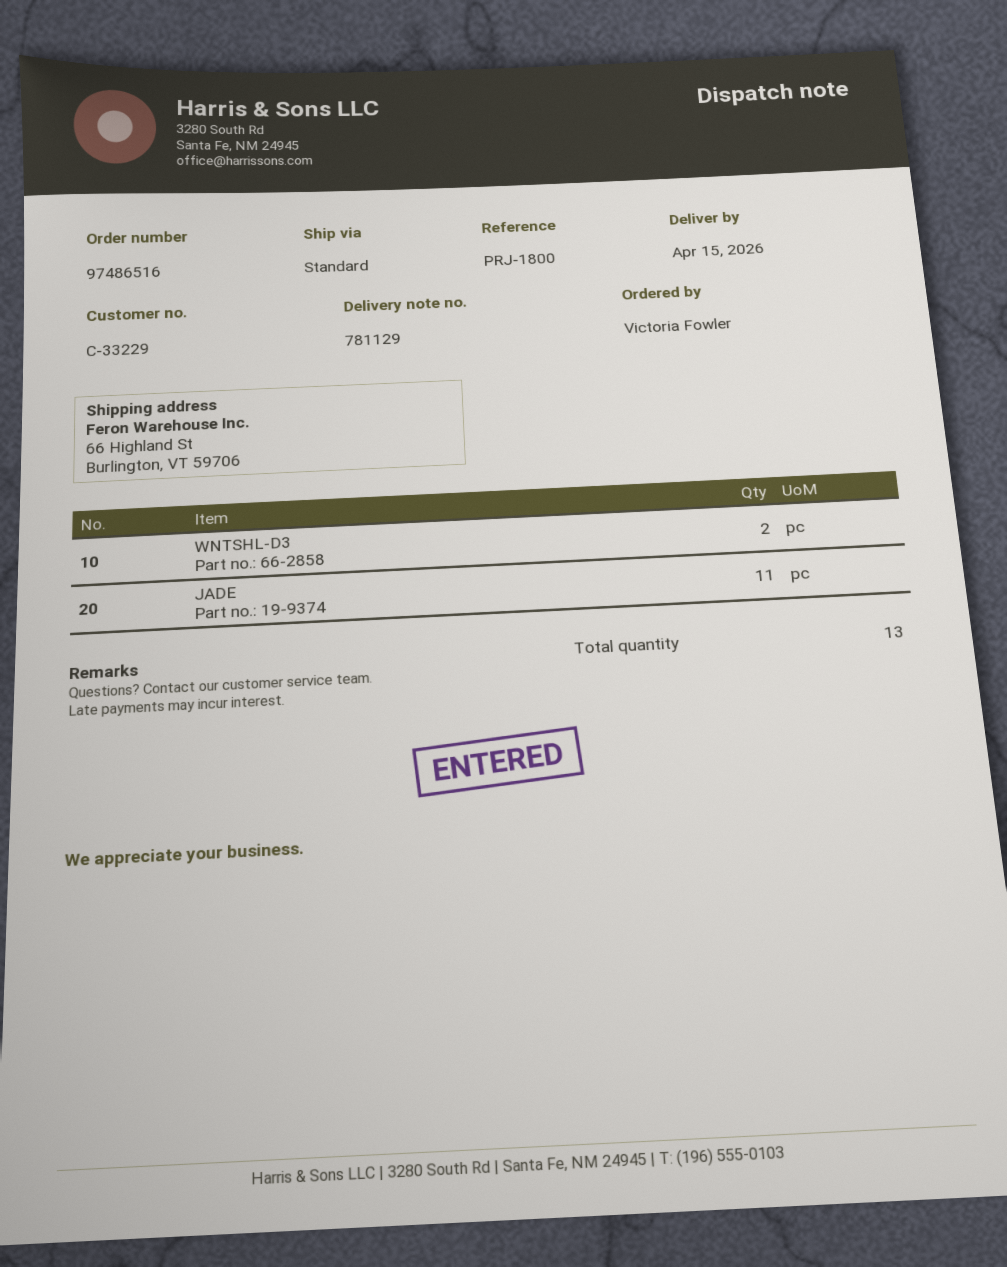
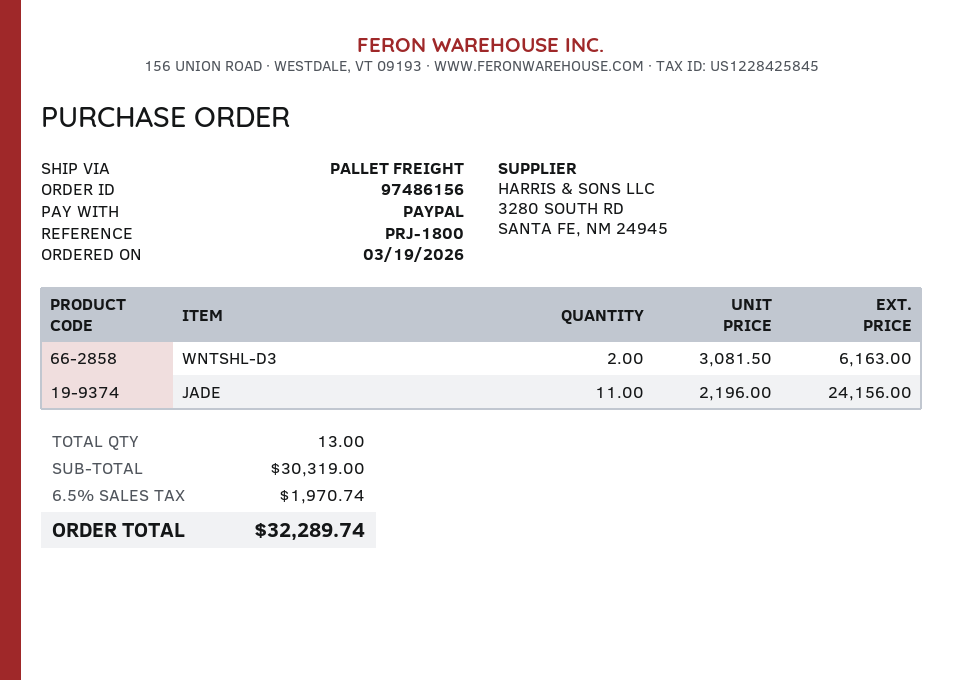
order number: 97486516 -> 97486156
shipping method: standard -> pallet freight

